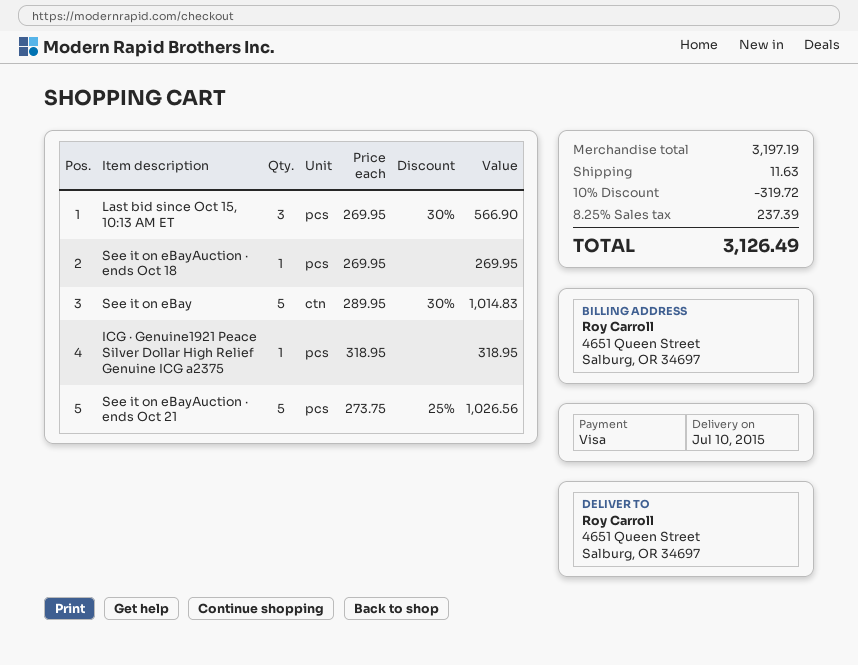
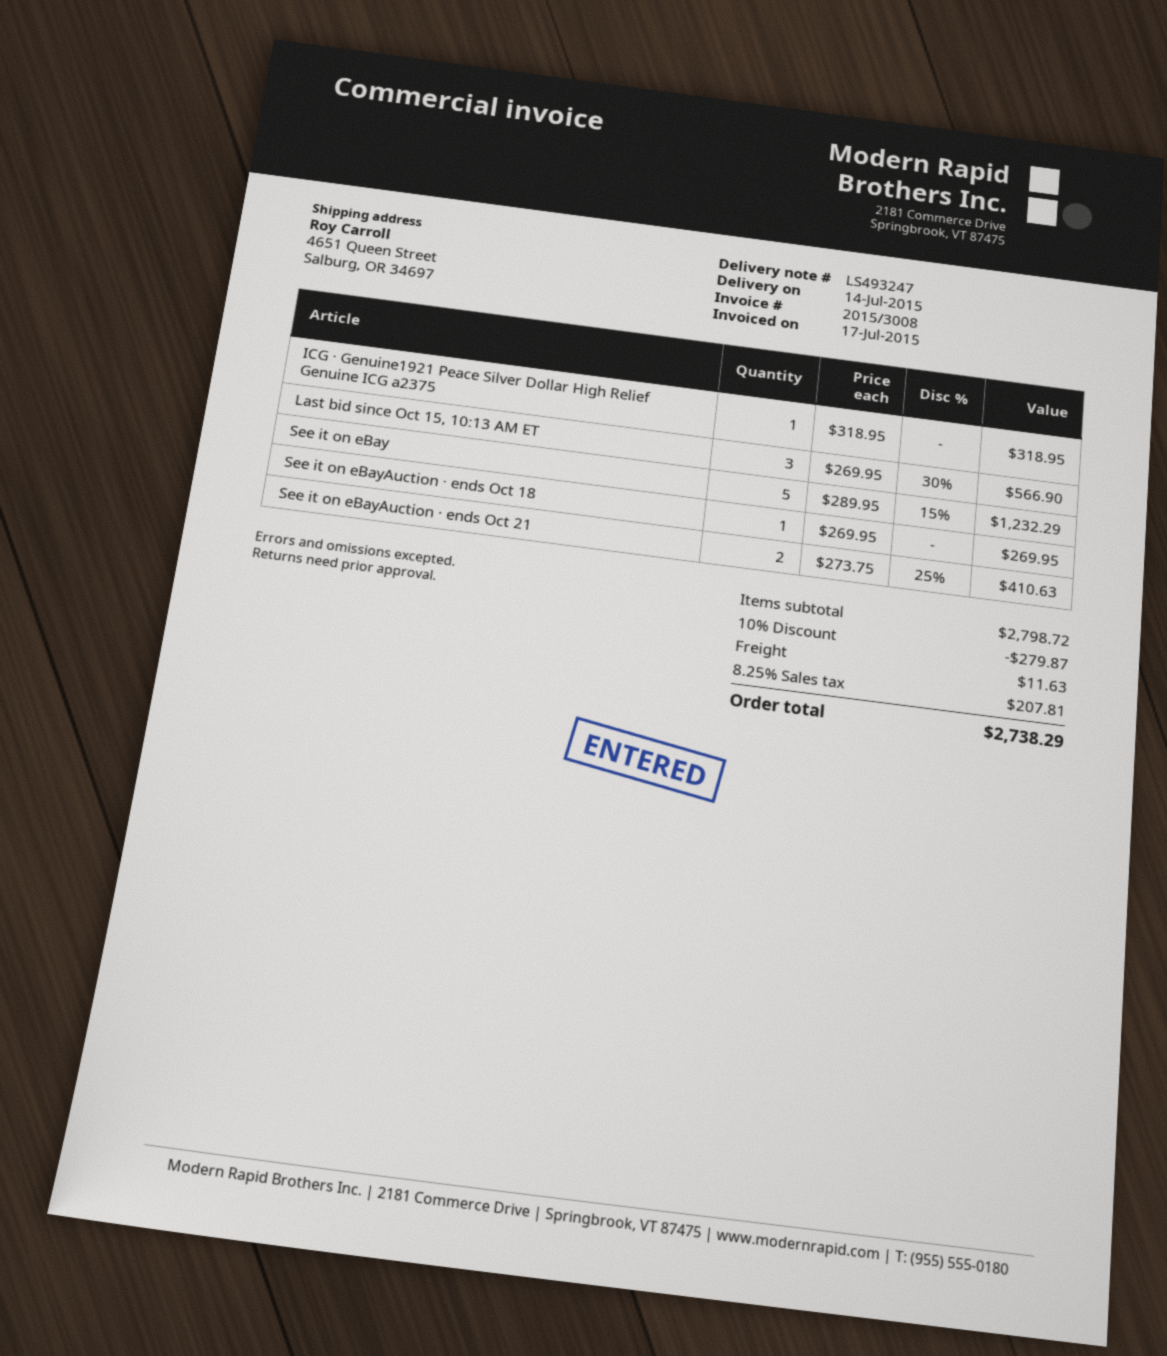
delivery date: 2015-07-10 -> 2015-07-14
See it on eBay: 5 x 289.95 - 30% = 1014.83 -> 5 x 289.95 - 15% = 1232.29
See it on eBayAuction · ends Oct 21: 5 x 273.75 - 25% = 1026.56 -> 2 x 273.75 - 25% = 410.63
subtotal: 3197.19 -> 2798.72
discount: 10% = 319.72 -> 10% = 279.87
tax: 8.25% = 237.39 -> 8.25% = 207.81
total: 3126.49 -> 2738.29

